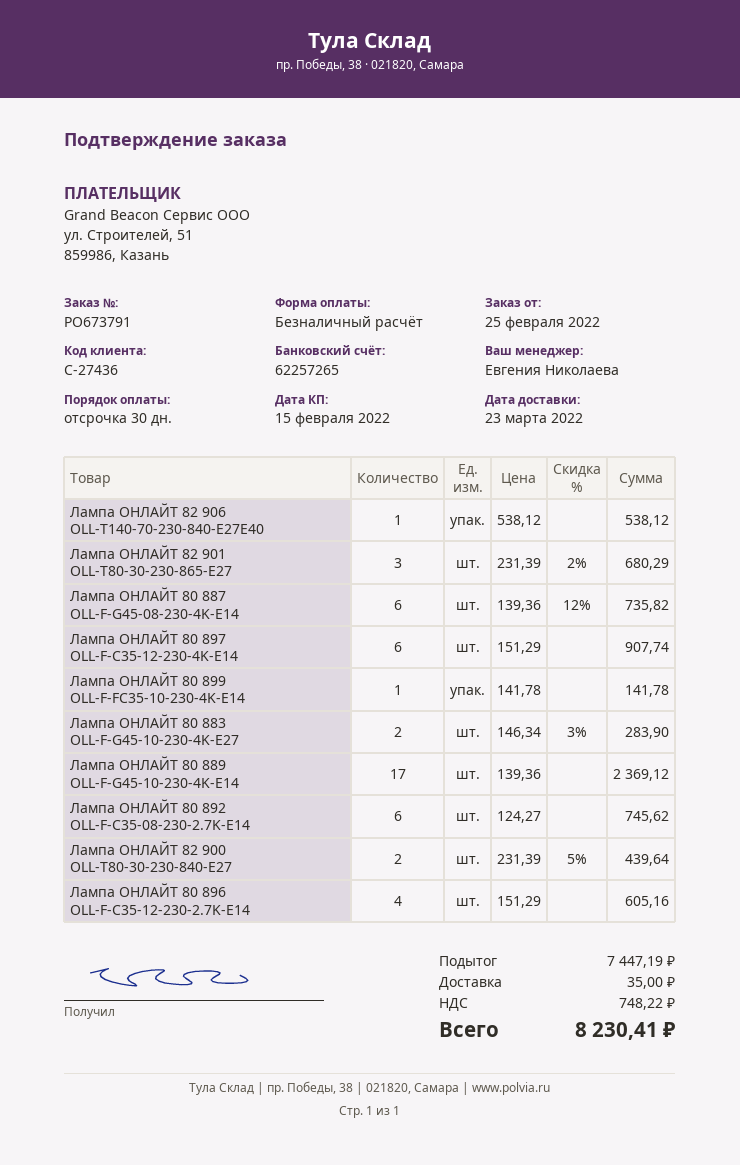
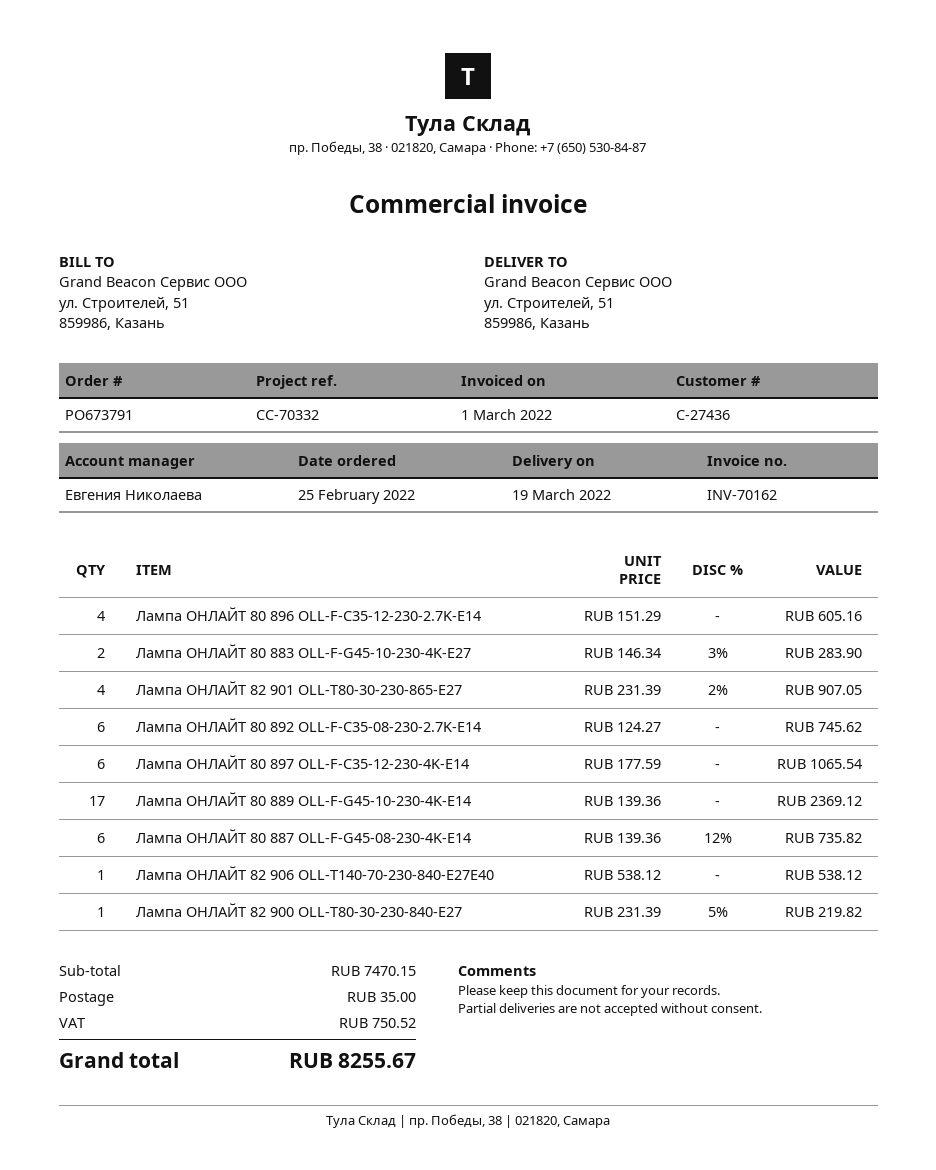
delivery date: 2022-03-23 -> 2022-03-19
Лампа ОНЛАЙТ 82 901 OLL-T80-30-230-865-E27: 3 x 231.39 - 2% = 680.29 -> 4 x 231.39 - 2% = 907.05
Лампа ОНЛАЙТ 80 897 OLL-F-C35-12-230-4K-E14: 6 x 151.29 = 907.74 -> 6 x 177.59 = 1065.54
Лампа ОНЛАЙТ 80 899 OLL-F-FC35-10-230-4K-E14: 1 x 141.78 = 141.78 -> none
Лампа ОНЛАЙТ 82 900 OLL-T80-30-230-840-E27: 2 x 231.39 - 5% = 439.64 -> 1 x 231.39 - 5% = 219.82
subtotal: 7447.19 -> 7470.15
tax: 748.22 -> 750.52
total: 8230.41 -> 8255.67

